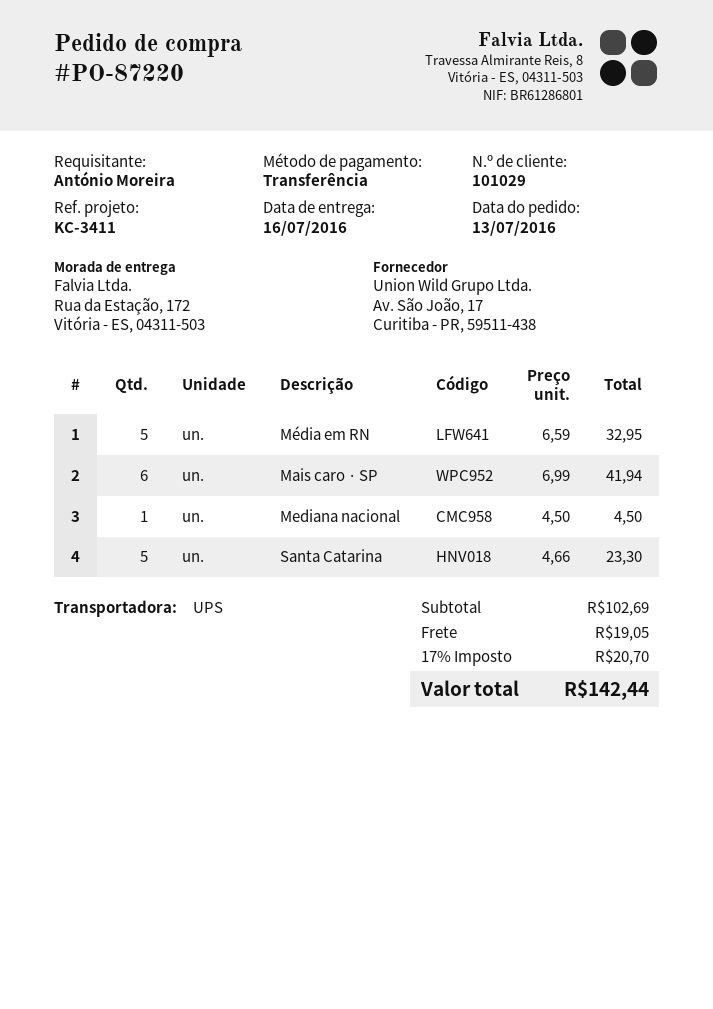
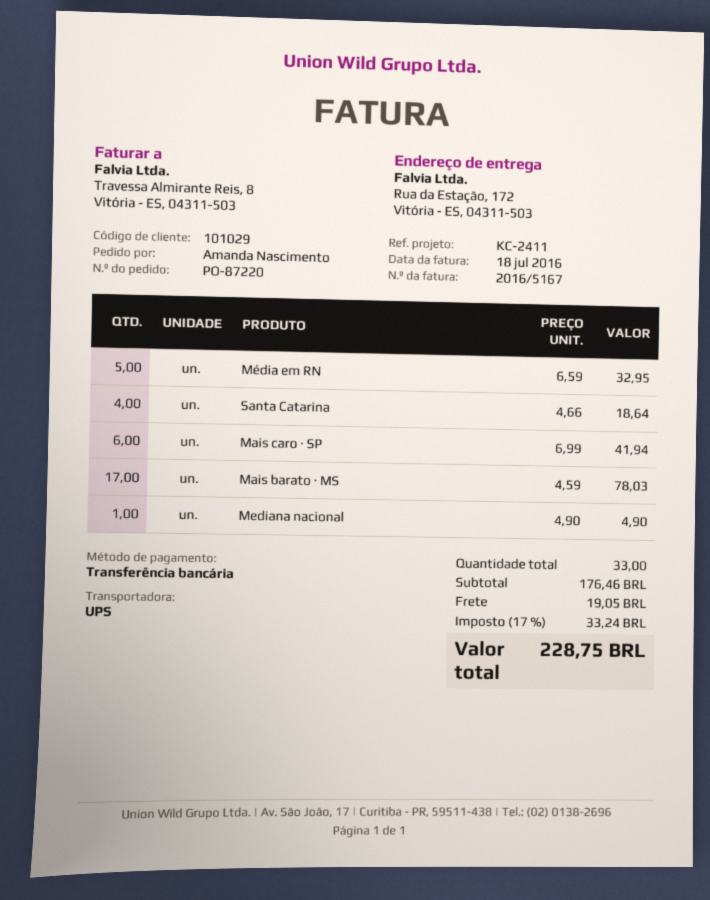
reference: KC-3411 -> KC-2411
ordered by: António Moreira -> Amanda Nascimento
Mediana nacional: 1 x 4.50 = 4.50 -> 1 x 4.90 = 4.90
Santa Catarina: 5 x 4.66 = 23.30 -> 4 x 4.66 = 18.64
Mais barato · MS: none -> 17 x 4.59 = 78.03
subtotal: 102.69 -> 176.46
tax: 17% = 20.70 -> 17% = 33.24
total: 142.44 -> 228.75

